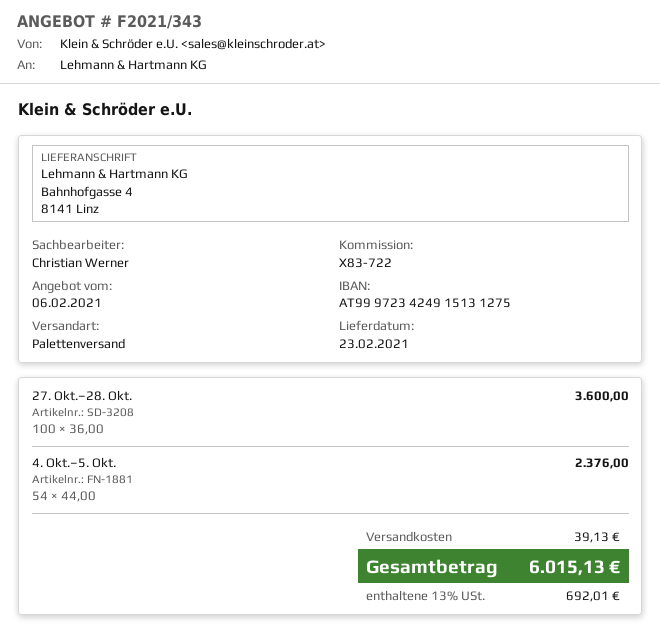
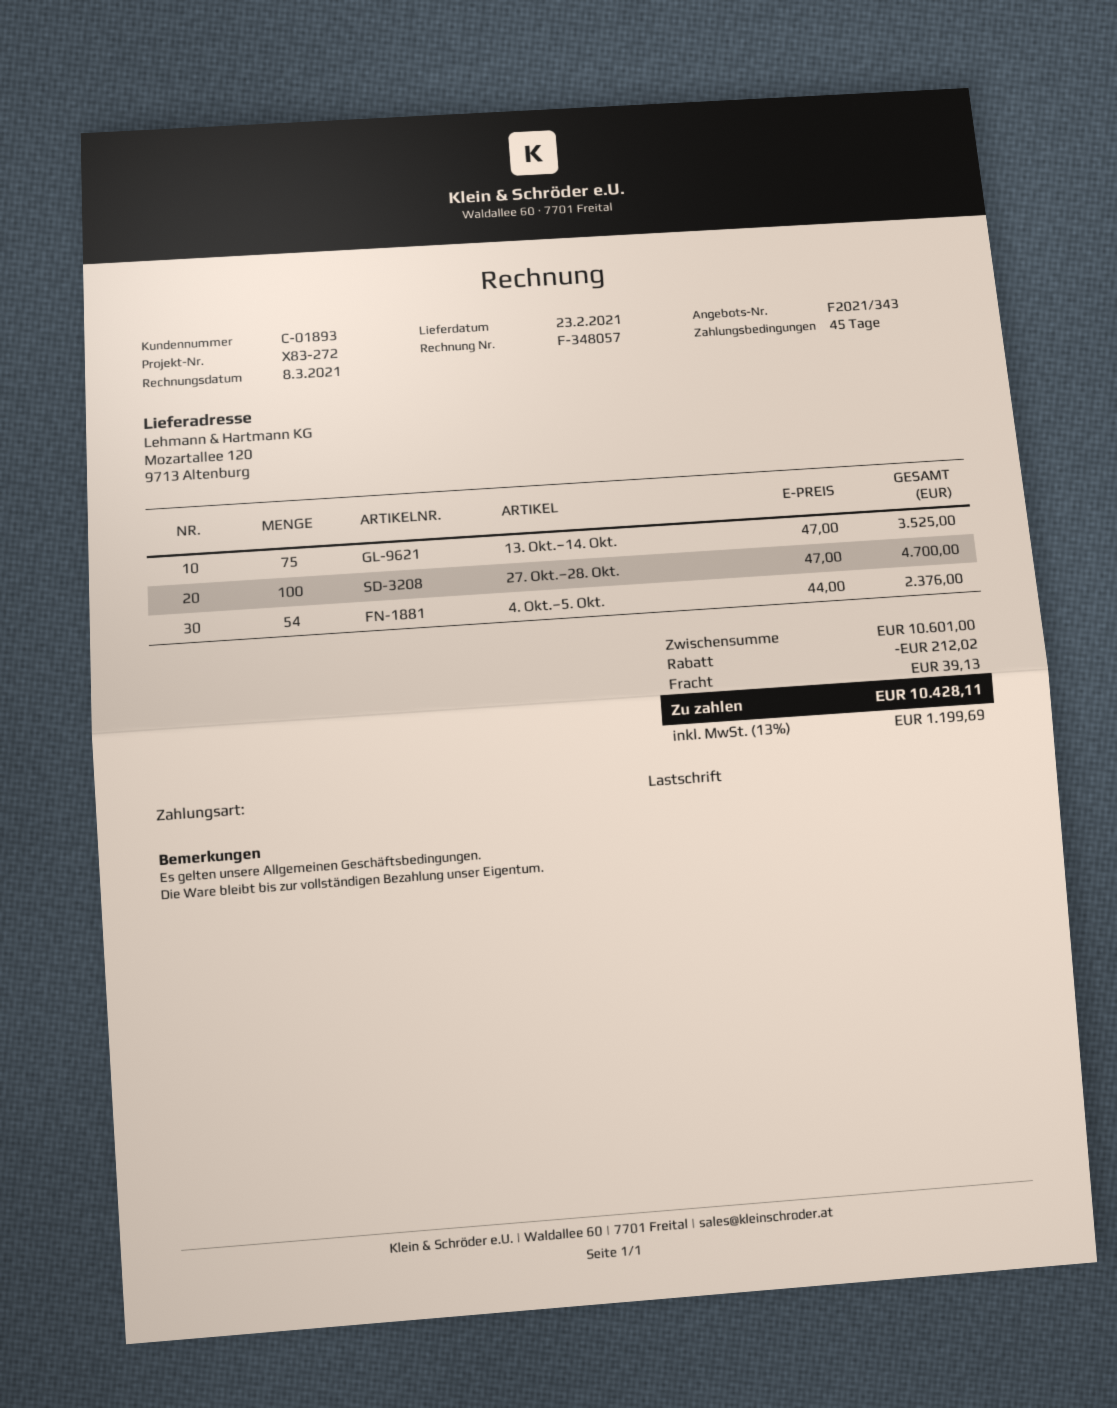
reference: X83-722 -> X83-272
ship to: Bahnhofgasse 4, 8141 Linz -> Mozartallee 120, 9713 Altenburg
27. Okt.–28. Okt.: 100 x 36.00 = 3600.00 -> 100 x 47.00 = 4700.00
13. Okt.–14. Okt.: none -> 75 x 47.00 = 3525.00
discount: none -> 212.02
tax: 13% = 692.01 -> 13% = 1199.69
total: 6015.13 -> 10428.11

